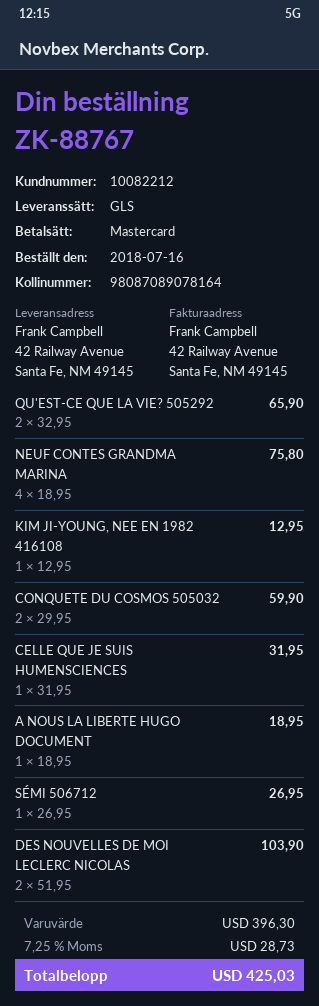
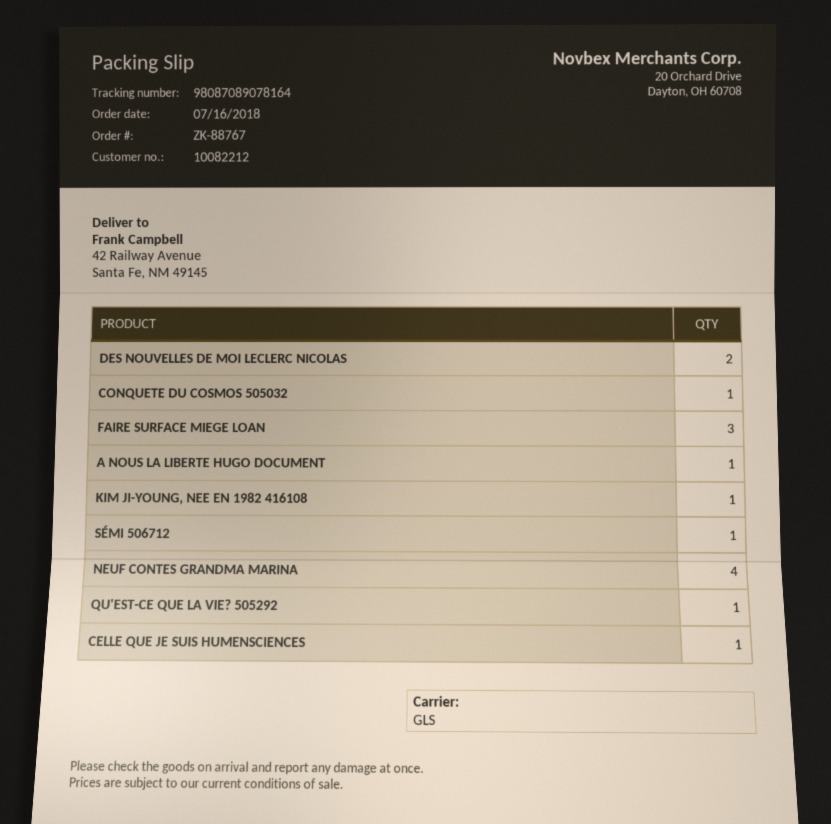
QU'EST-CE QUE LA VIE? 505292: 2 -> 1
CONQUETE DU COSMOS 505032: 2 -> 1
FAIRE SURFACE MIEGE LOAN: none -> 3

